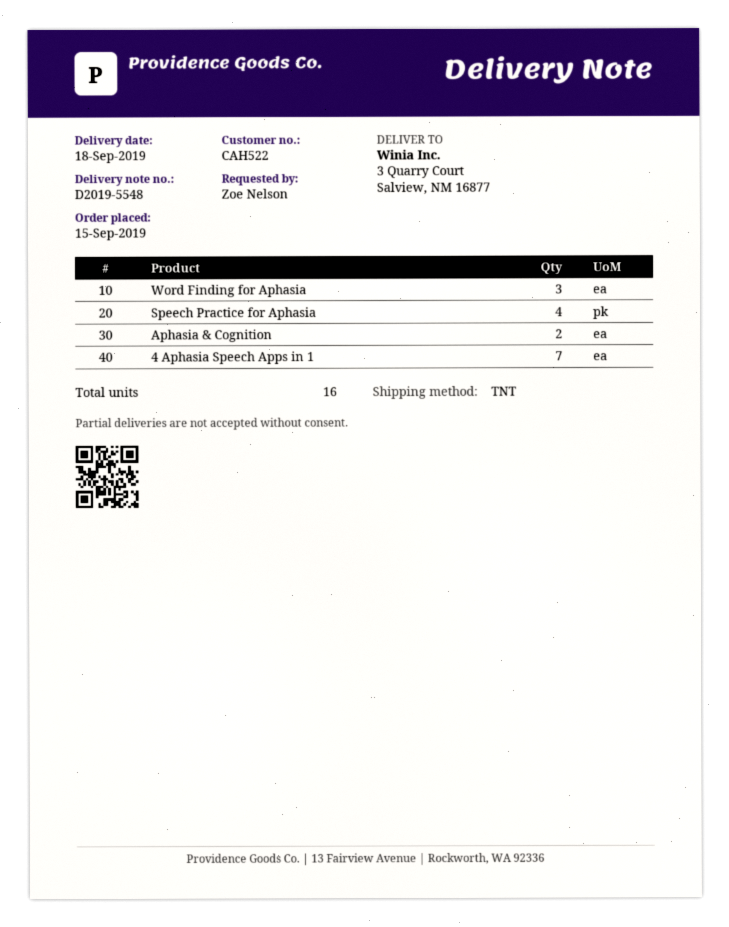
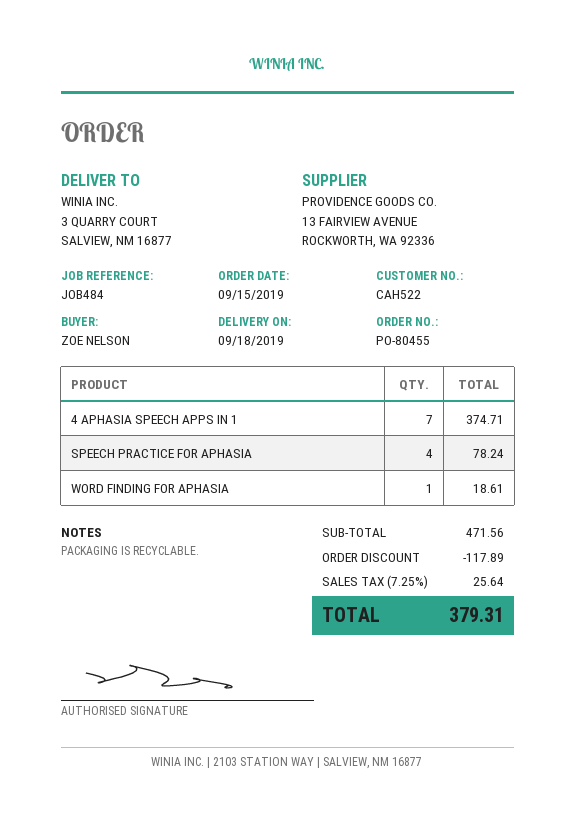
Word Finding for Aphasia: 3 -> 1
Aphasia & Cognition: 2 -> none

